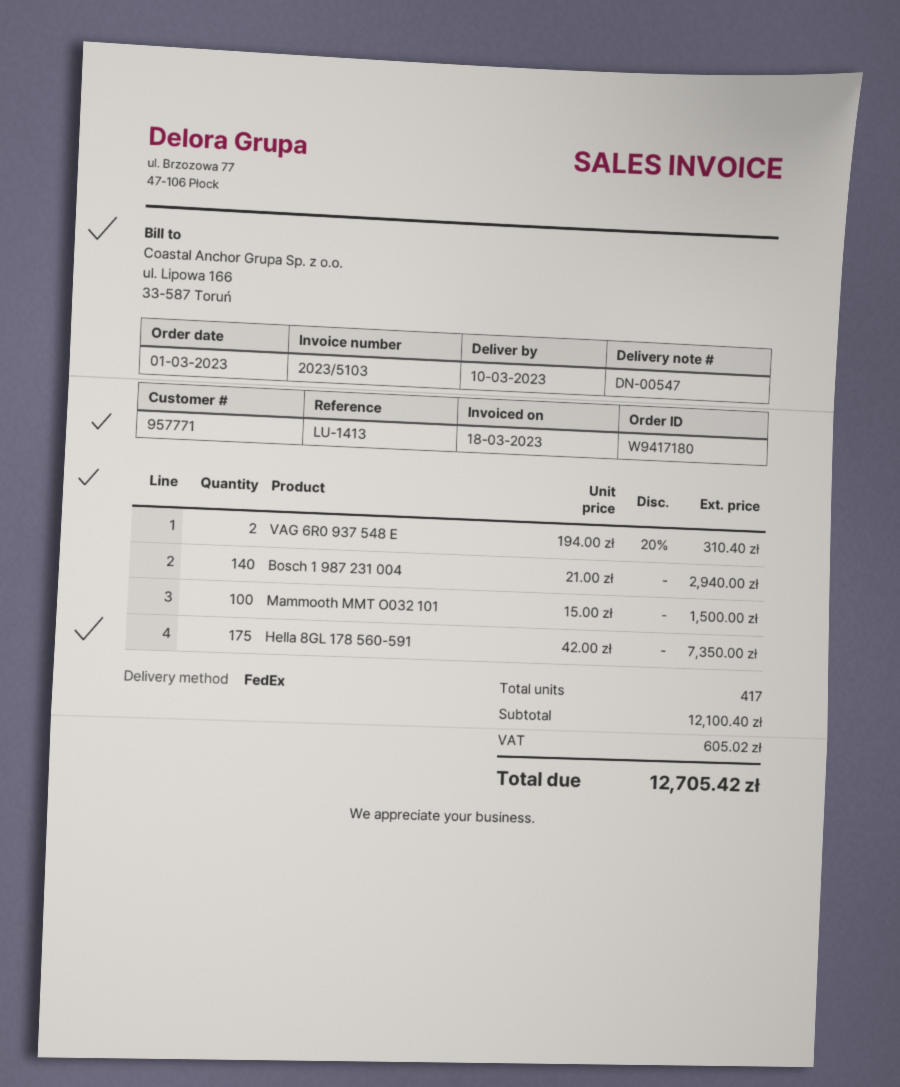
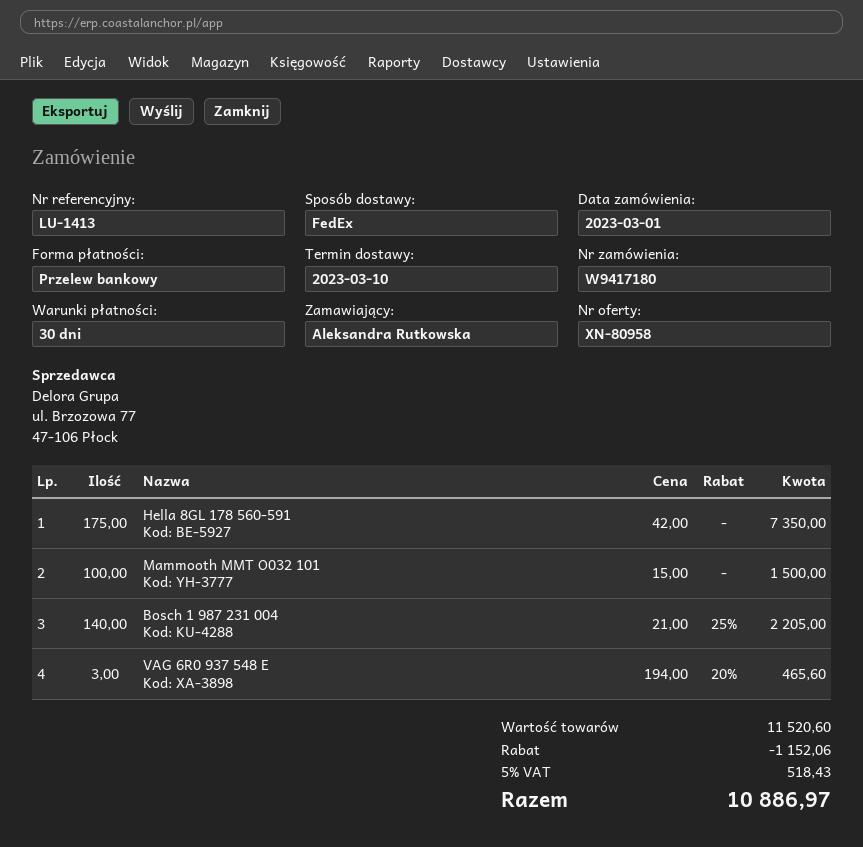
VAG 6R0 937 548 E: 2 x 194.00 - 20% = 310.40 -> 3 x 194.00 - 20% = 465.60
Bosch 1 987 231 004: 140 x 21.00 = 2940.00 -> 140 x 21.00 - 25% = 2205.00
subtotal: 12100.40 -> 11520.60
discount: none -> 1152.06
tax: 605.02 -> 518.43
total: 12705.42 -> 10886.97

